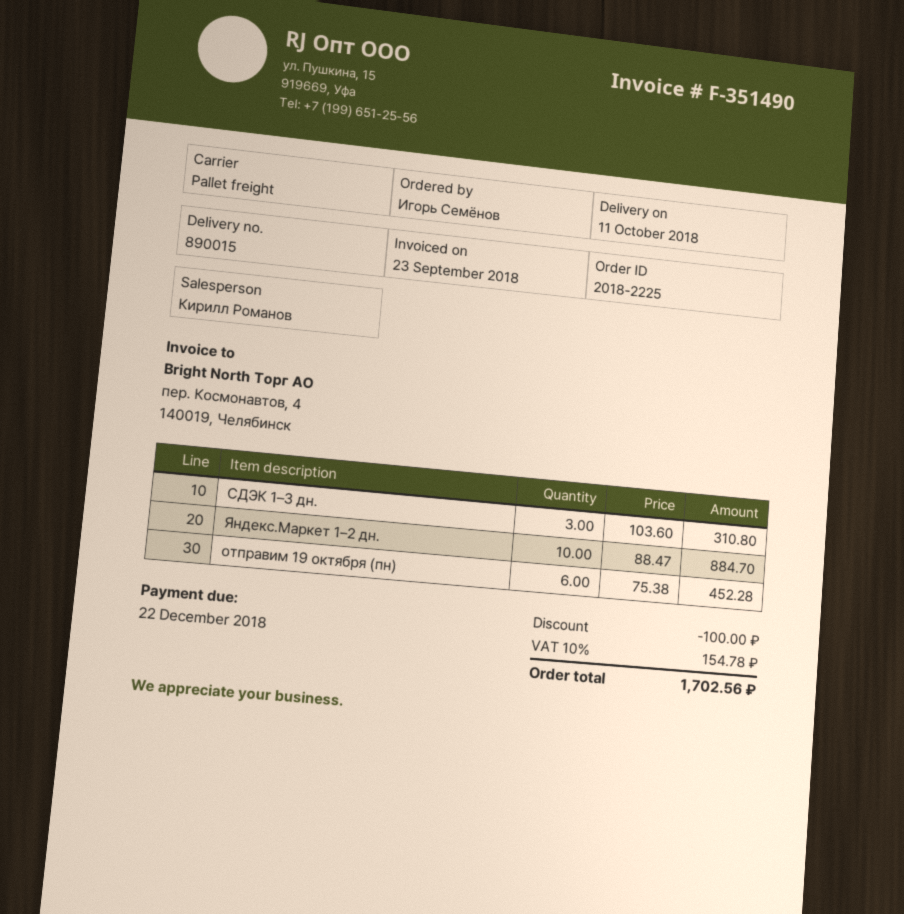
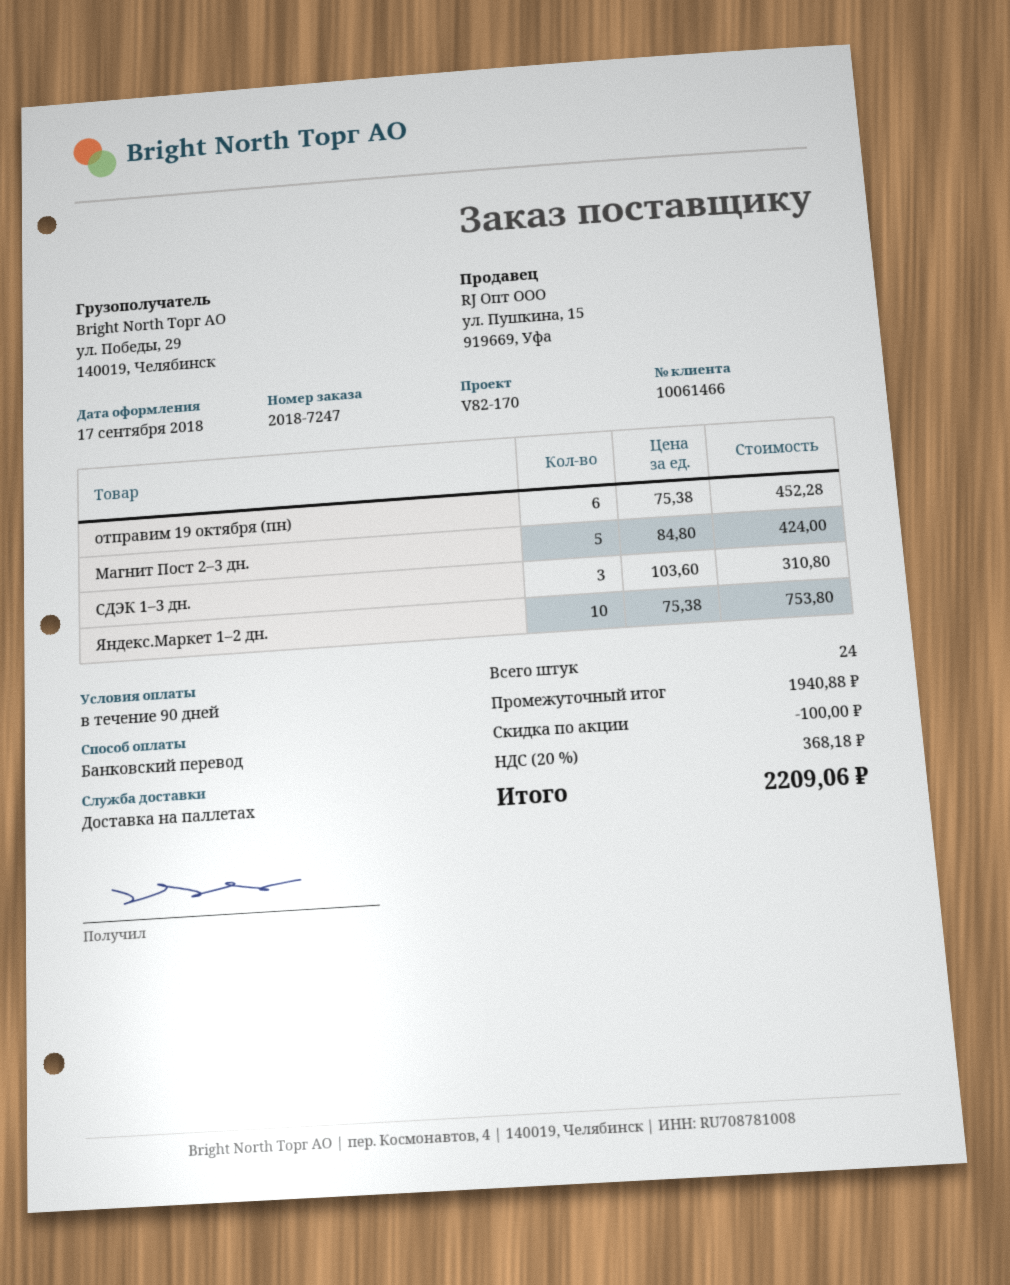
order number: 2018-2225 -> 2018-7247
Яндекс.Маркет 1–2 дн.: 10 x 88.47 = 884.70 -> 10 x 75.38 = 753.80
Магнит Пост 2–3 дн.: none -> 5 x 84.80 = 424.00
tax: 10% = 154.78 -> 20% = 368.18
total: 1702.56 -> 2209.06

